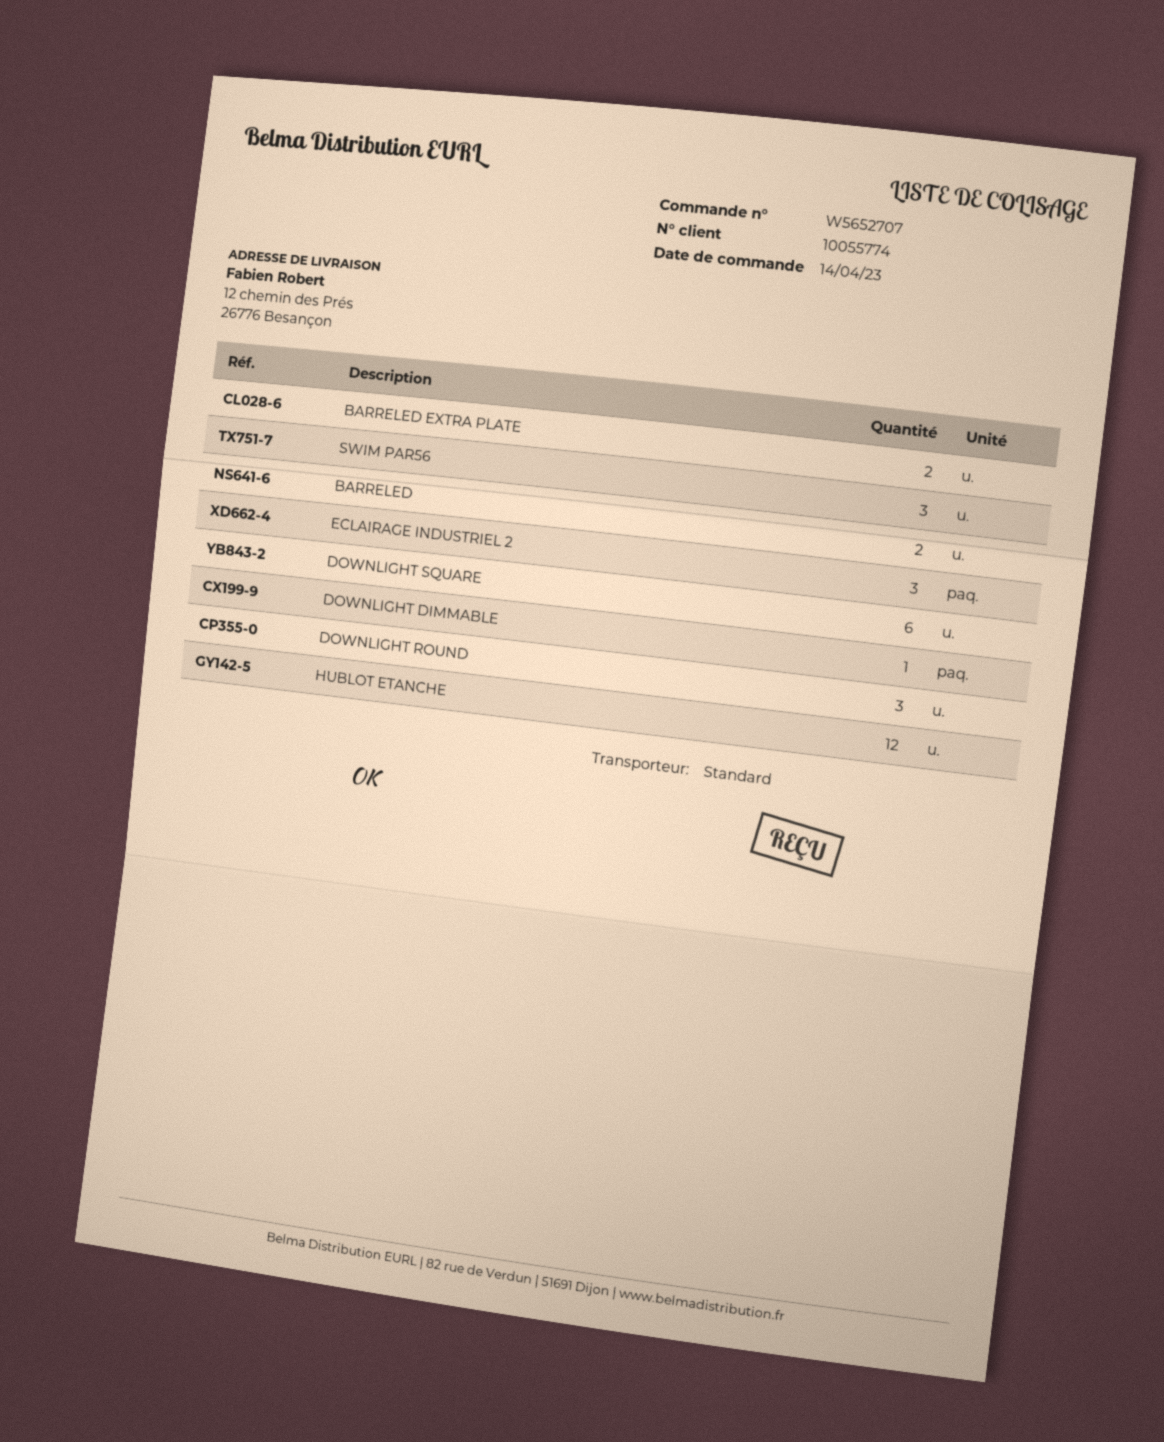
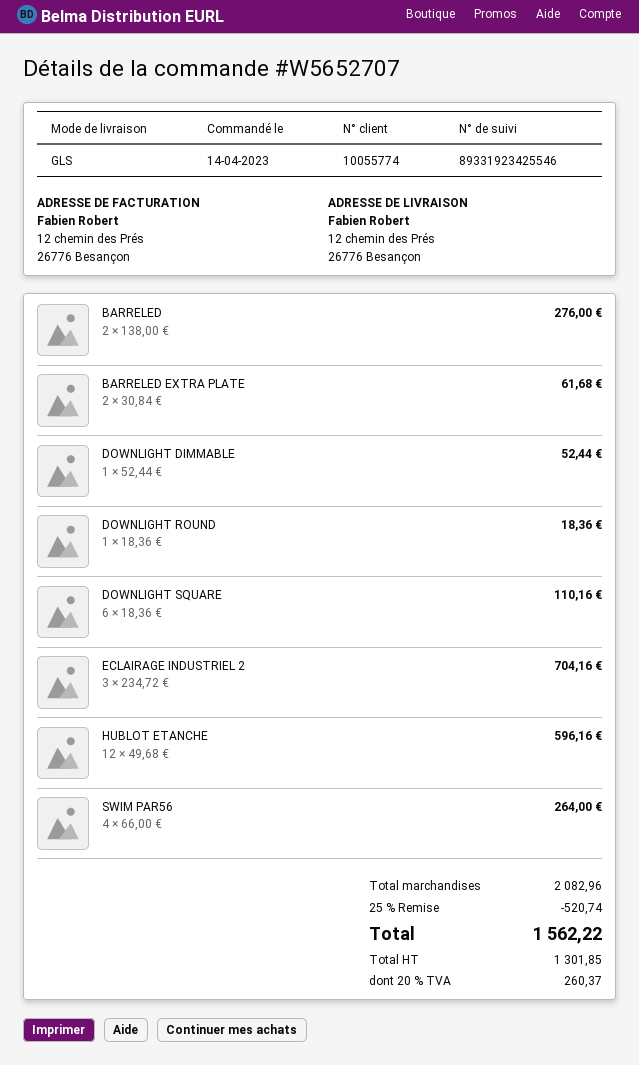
shipping method: standard -> GLS
SWIM PAR56: 3 -> 4
DOWNLIGHT ROUND: 3 -> 1

